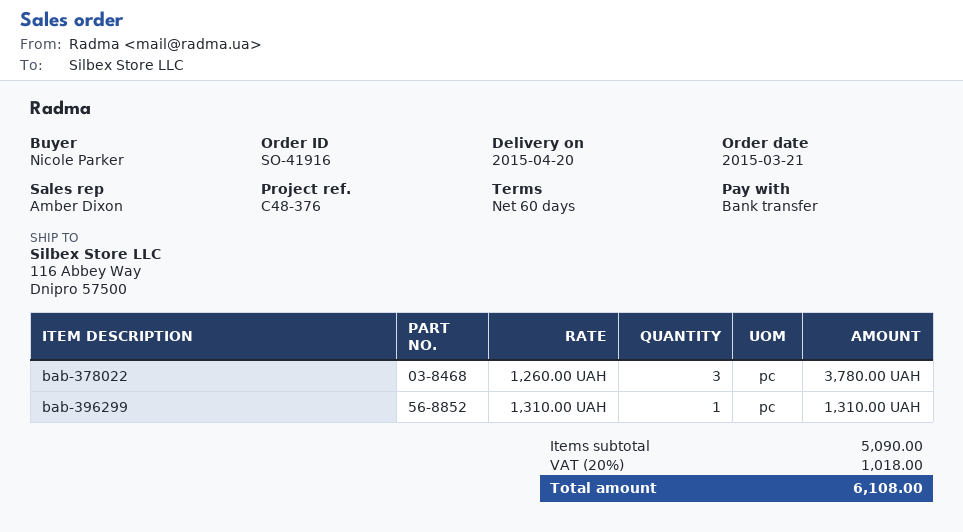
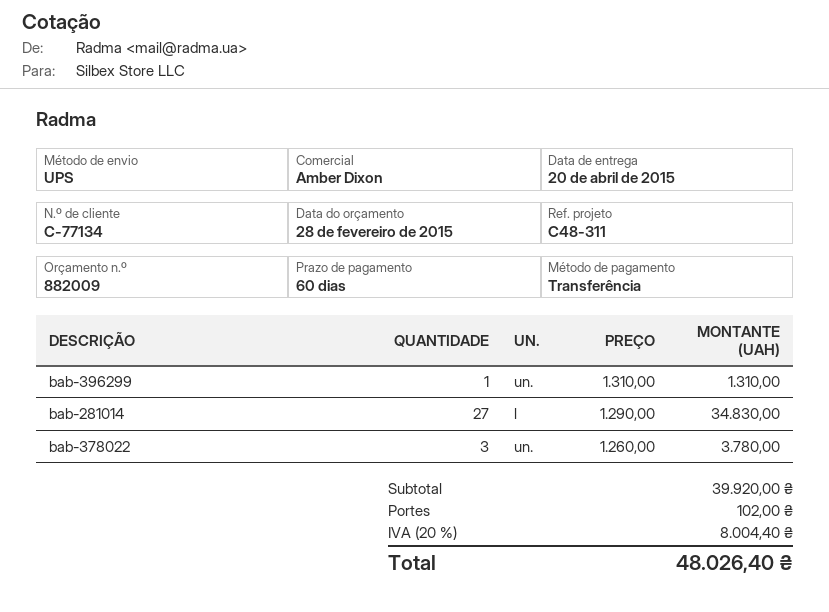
reference: C48-376 -> C48-311
bab-281014: none -> 27 x 1290.00 = 34830.00
subtotal: 5090.00 -> 39920.00
shipping: none -> 102.00
tax: 20% = 1018.00 -> 20% = 8004.40
total: 6108.00 -> 48026.40

